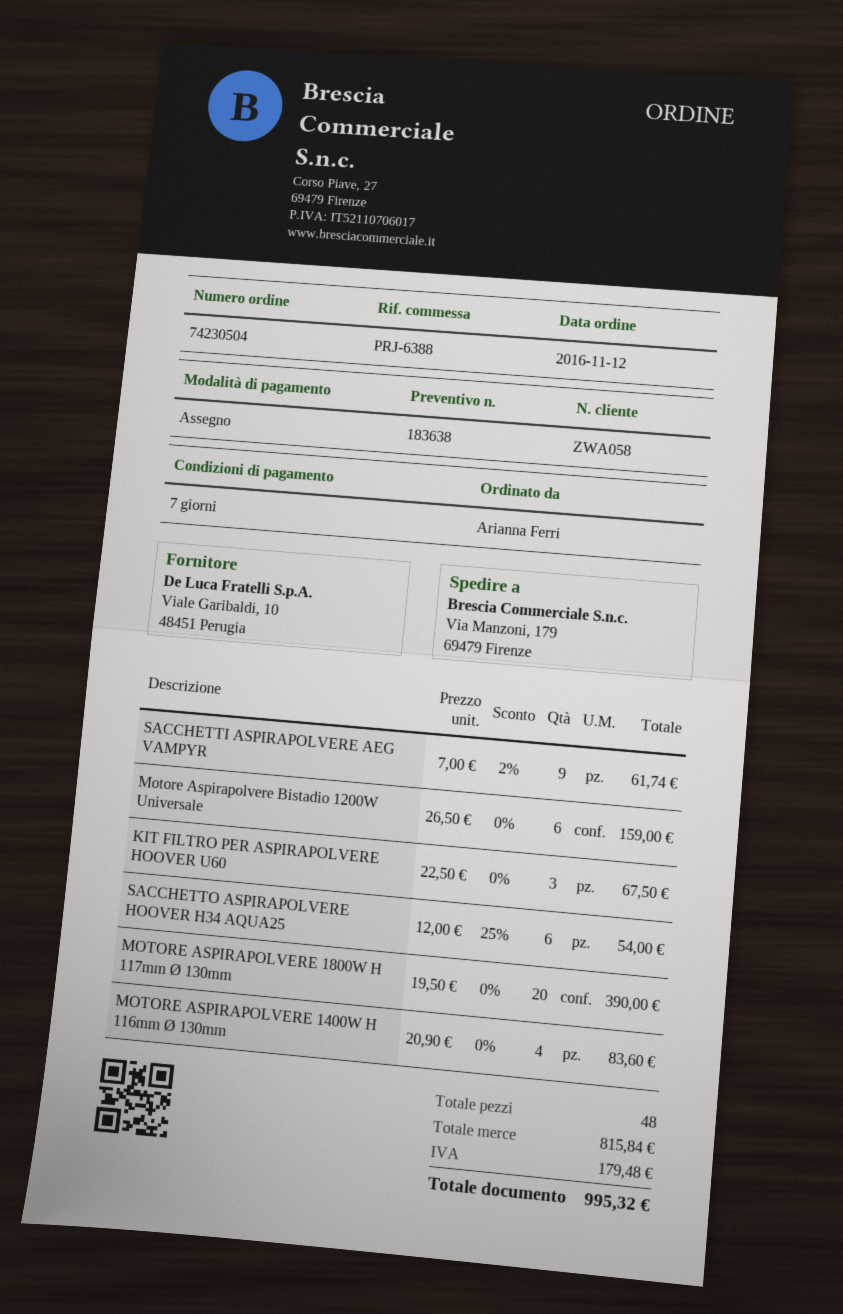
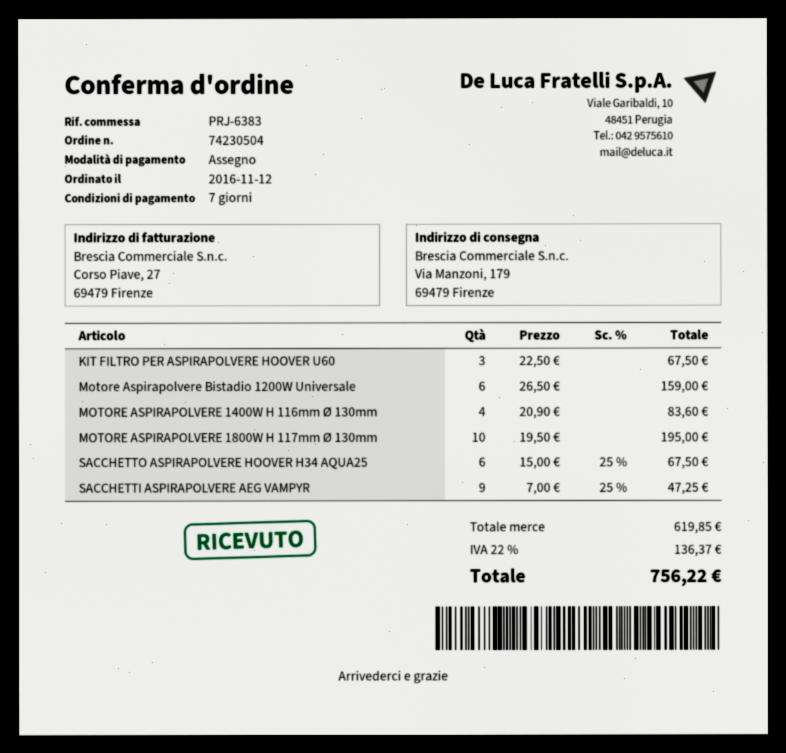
reference: PRJ-6388 -> PRJ-6383
SACCHETTI ASPIRAPOLVERE AEG VAMPYR: 9 x 7.00 - 2% = 61.74 -> 9 x 7.00 - 25% = 47.25
SACCHETTO ASPIRAPOLVERE HOOVER H34 AQUA25: 6 x 12.00 - 25% = 54.00 -> 6 x 15.00 - 25% = 67.50
MOTORE ASPIRAPOLVERE 1800W H 117mm Ø 130mm: 20 x 19.50 = 390.00 -> 10 x 19.50 = 195.00
subtotal: 815.84 -> 619.85
tax: 179.48 -> 136.37
total: 995.32 -> 756.22

